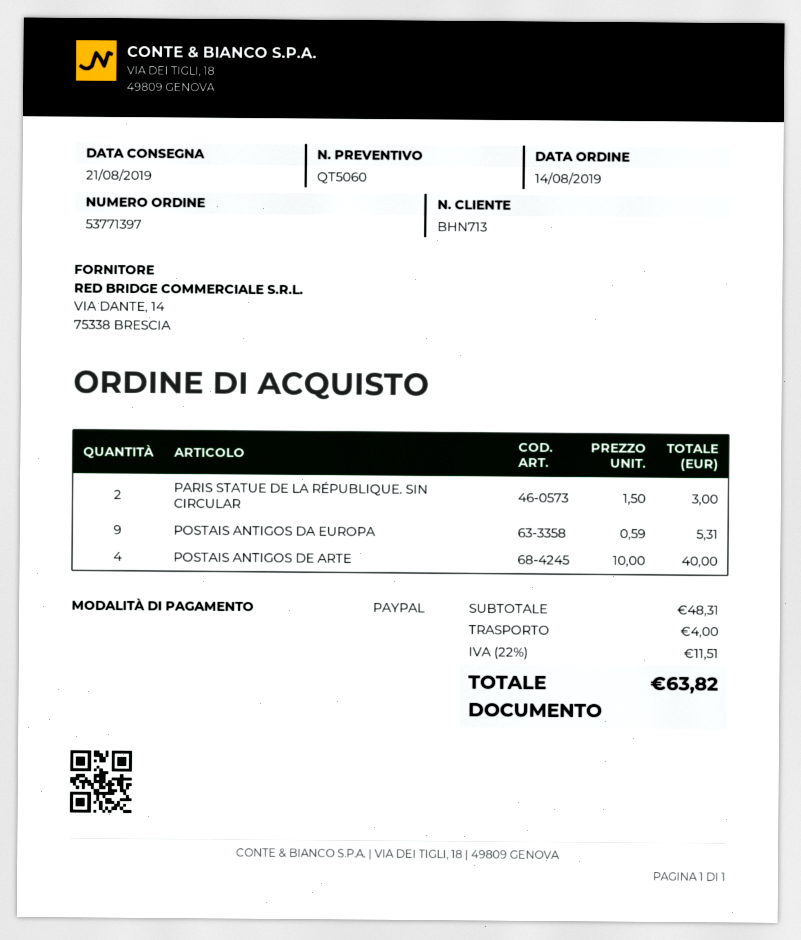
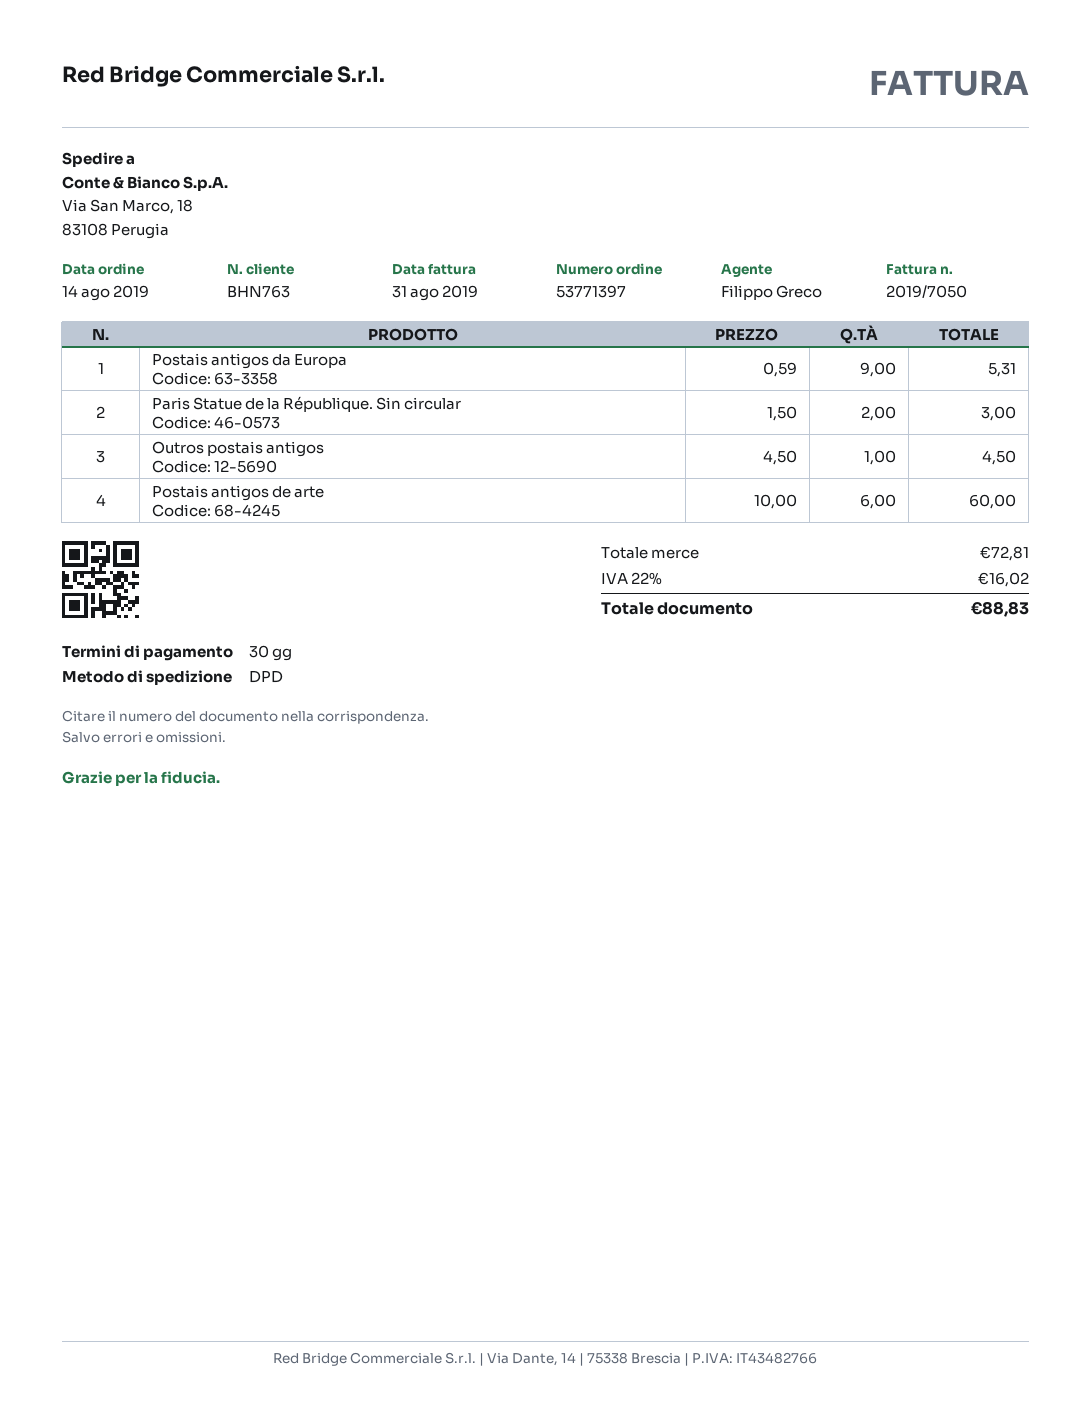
customer number: BHN713 -> BHN763
POSTAIS ANTIGOS DE ARTE: 4 x 10.00 = 40.00 -> 6 x 10.00 = 60.00
Outros postais antigos: none -> 1 x 4.50 = 4.50
subtotal: 48.31 -> 72.81
shipping: 4.00 -> none
tax: 22% = 11.51 -> 22% = 16.02
total: 63.82 -> 88.83

